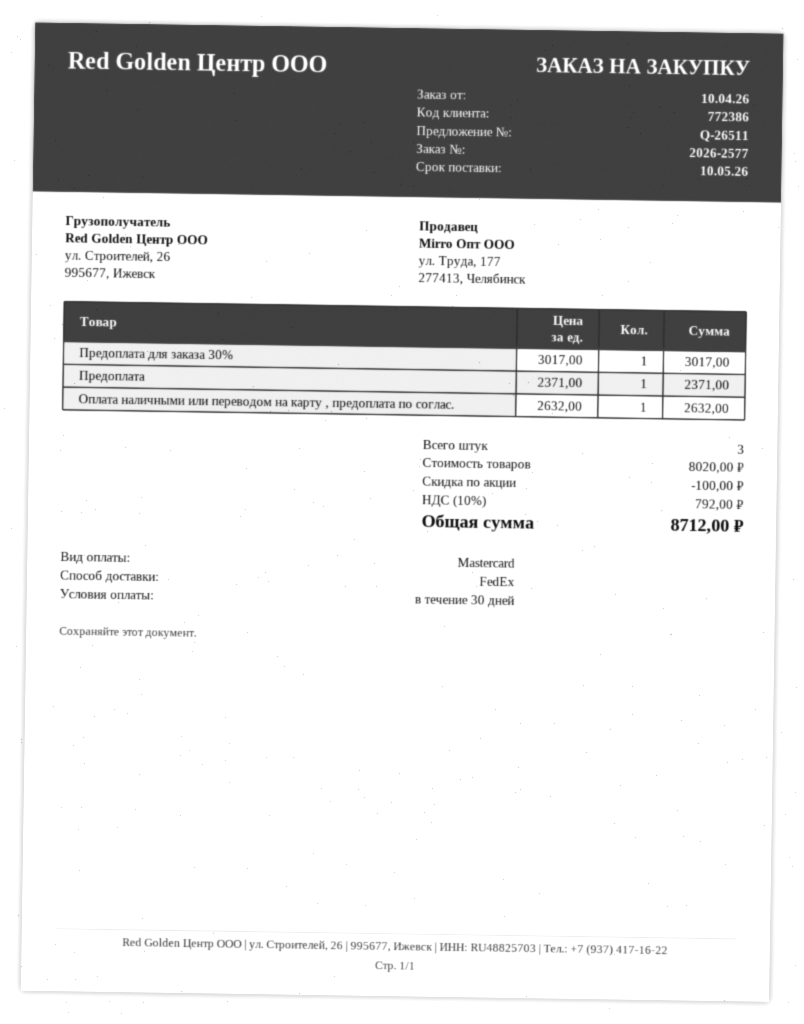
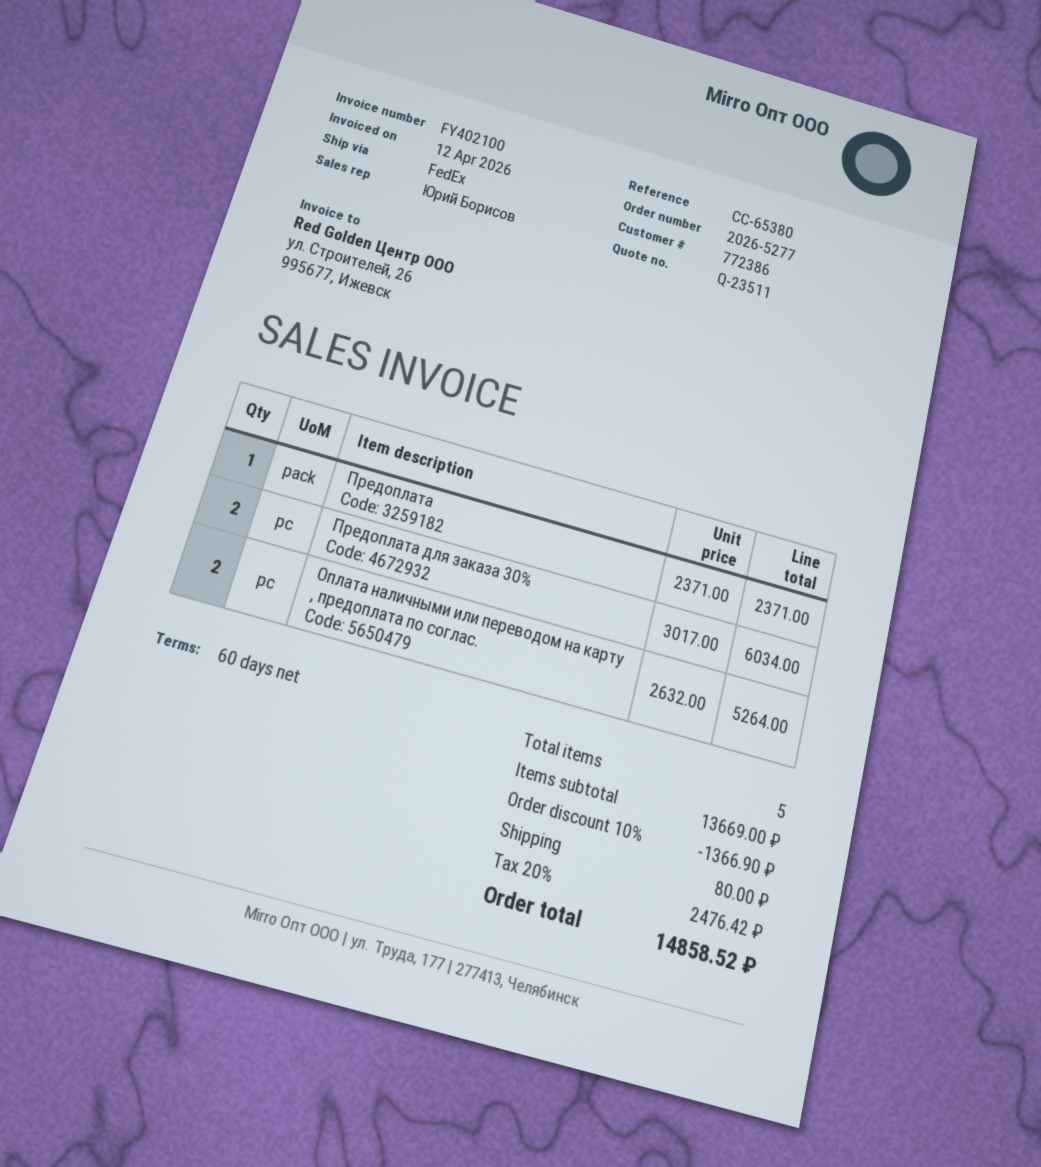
quote number: Q-26511 -> Q-23511
order number: 2026-2577 -> 2026-5277
payment terms: 30 days -> 60 days
Предоплата для заказа 30%: 1 x 3017.00 = 3017.00 -> 2 x 3017.00 = 6034.00
Оплата наличными или переводом на карту , предоплата по соглас.: 1 x 2632.00 = 2632.00 -> 2 x 2632.00 = 5264.00
total quantity: 3 -> 5
subtotal: 8020.00 -> 13669.00
discount: 100.00 -> 1366.90
shipping: none -> 80.00
tax: 10% = 792.00 -> 20% = 2476.42
total: 8712.00 -> 14858.52

